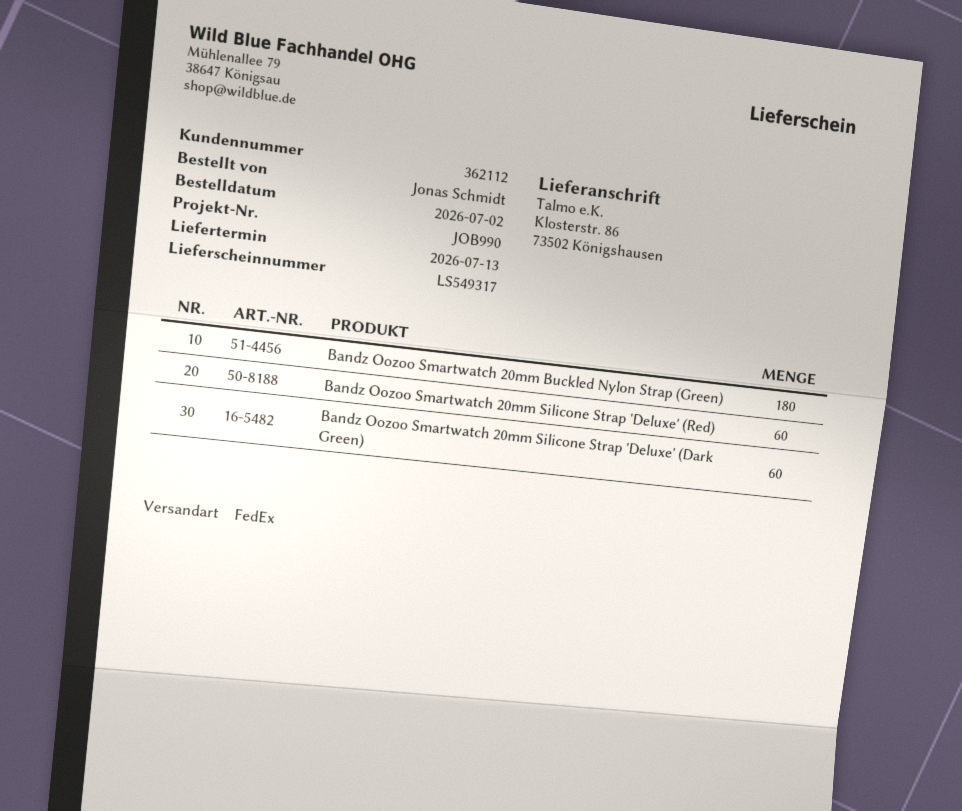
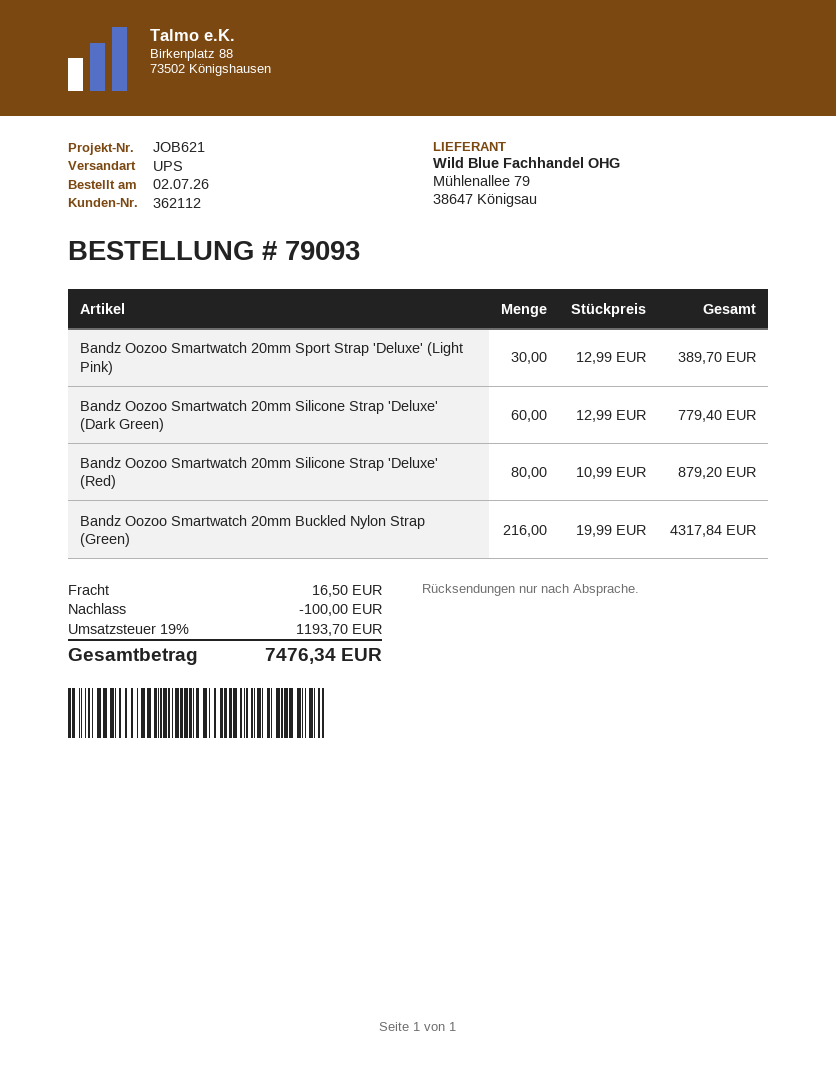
reference: JOB990 -> JOB621
shipping method: FedEx -> UPS
Bandz Oozoo Smartwatch 20mm Buckled Nylon Strap (Green): 180 -> 216
Bandz Oozoo Smartwatch 20mm Silicone Strap 'Deluxe' (Red): 60 -> 80
Bandz Oozoo Smartwatch 20mm Sport Strap 'Deluxe' (Light Pink): none -> 30

